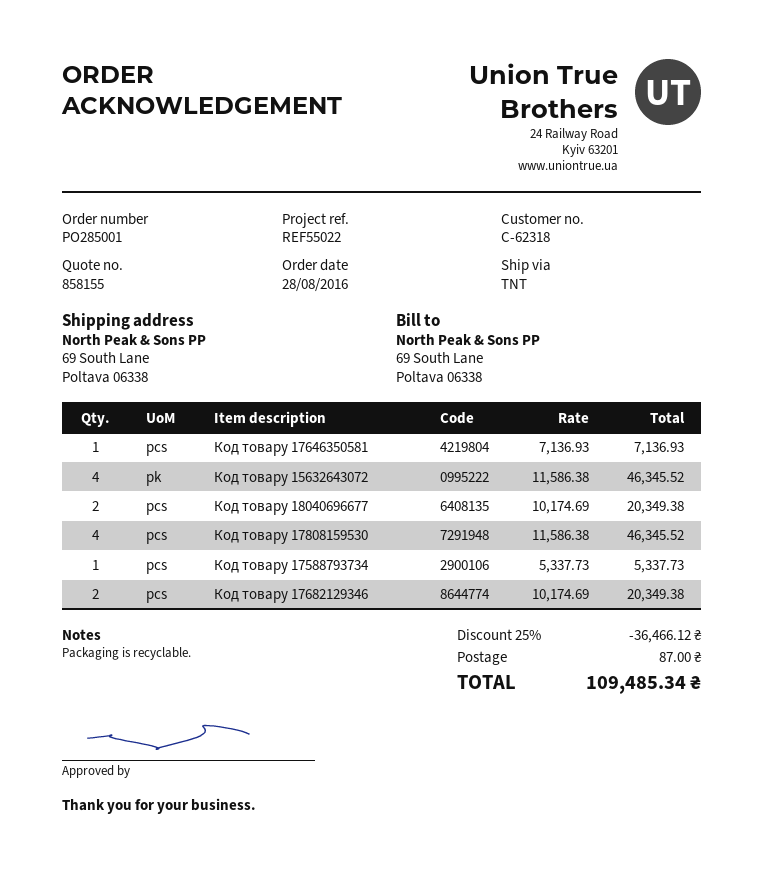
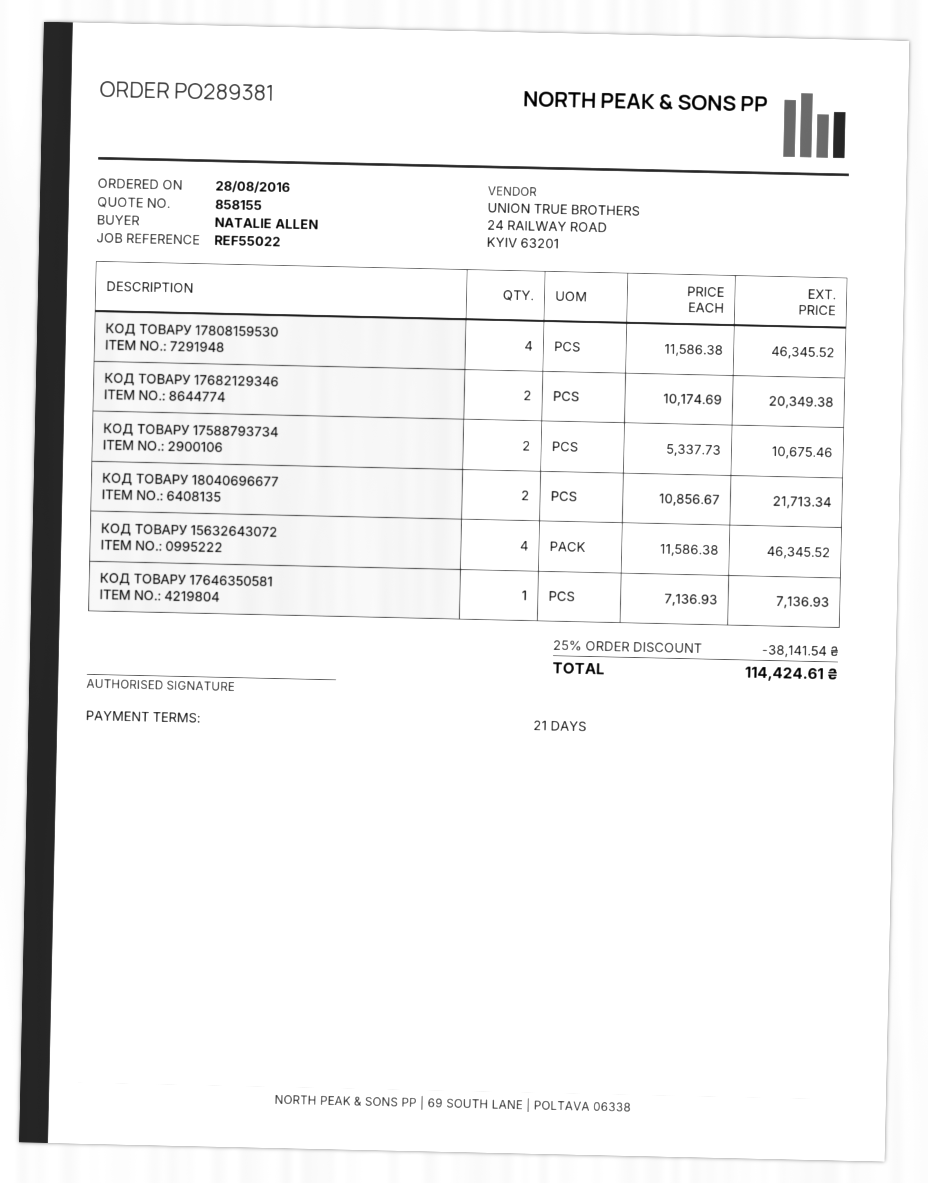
order number: PO285001 -> PO289381
Код товару 18040696677: 2 x 10174.69 = 20349.38 -> 2 x 10856.67 = 21713.34
Код товару 17588793734: 1 x 5337.73 = 5337.73 -> 2 x 5337.73 = 10675.46
discount: 25% = 36466.12 -> 25% = 38141.54
shipping: 87.00 -> none
total: 109485.34 -> 114424.61

